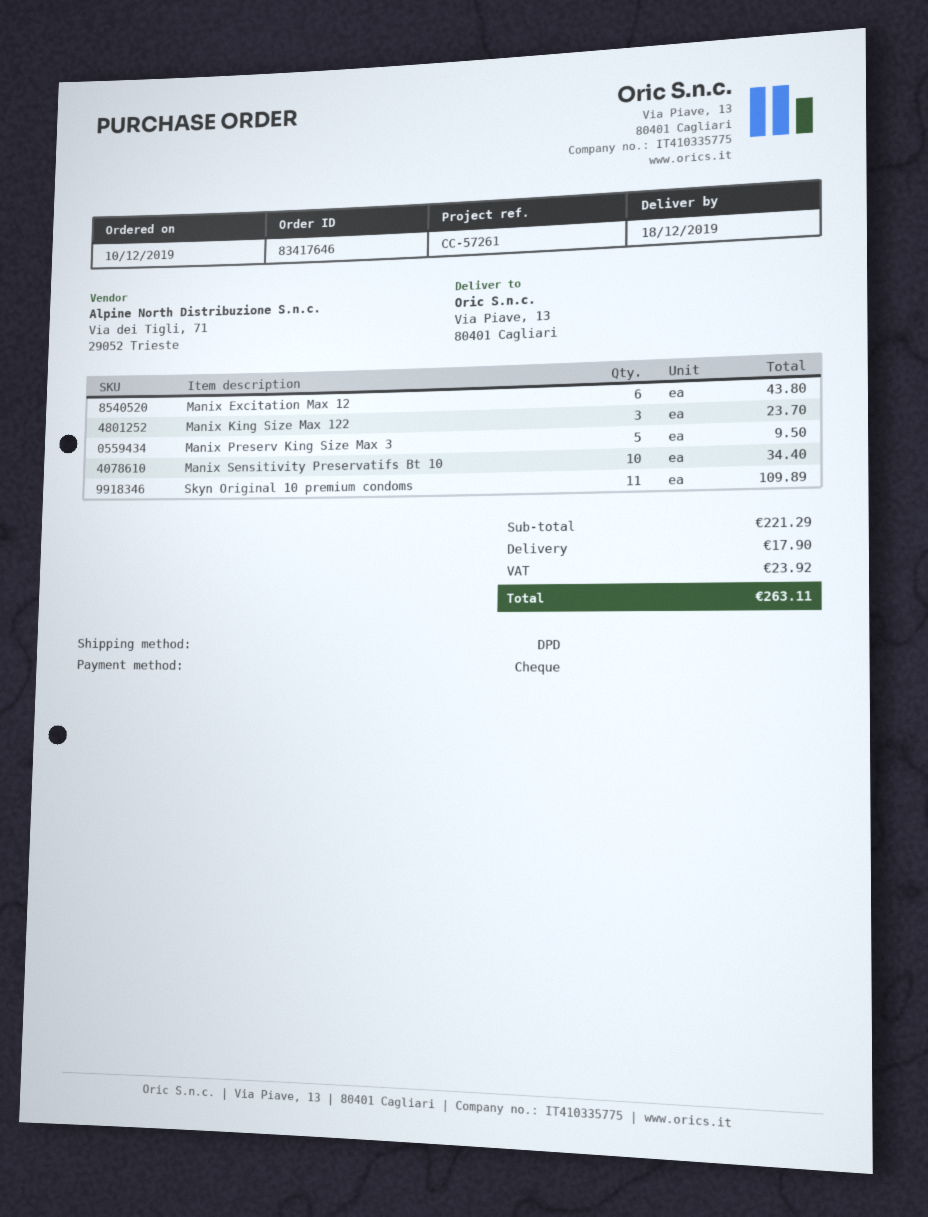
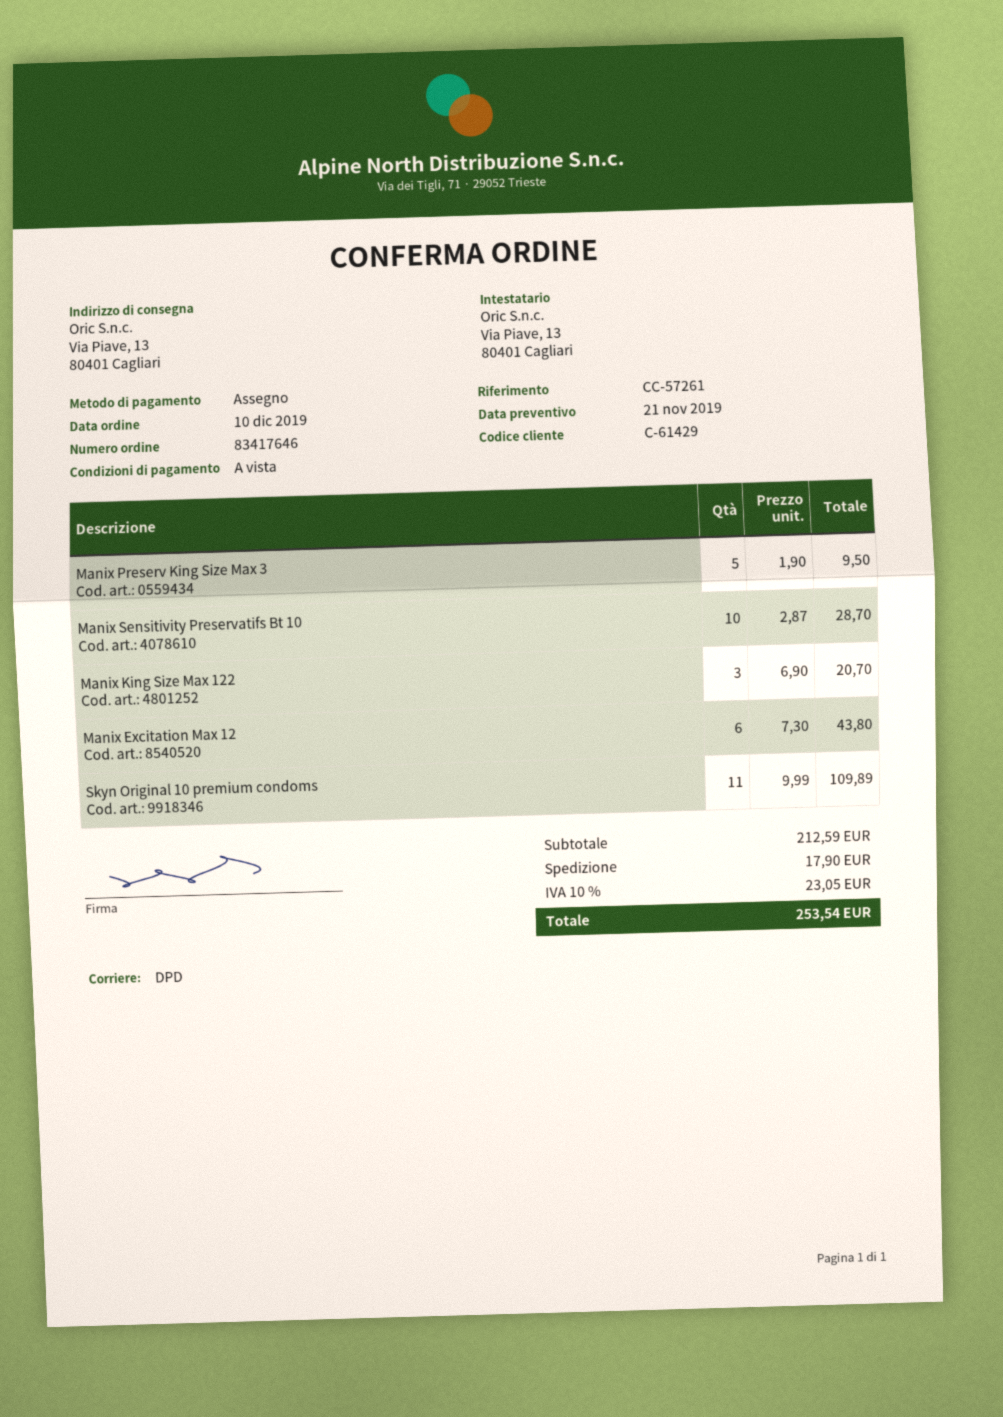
Manix King Size Max 122: 3 for 23.70 -> 3 for 20.70
Manix Sensitivity Preservatifs Bt 10: 10 for 34.40 -> 10 for 28.70
subtotal: 221.29 -> 212.59
tax: 23.92 -> 23.05
total: 263.11 -> 253.54

